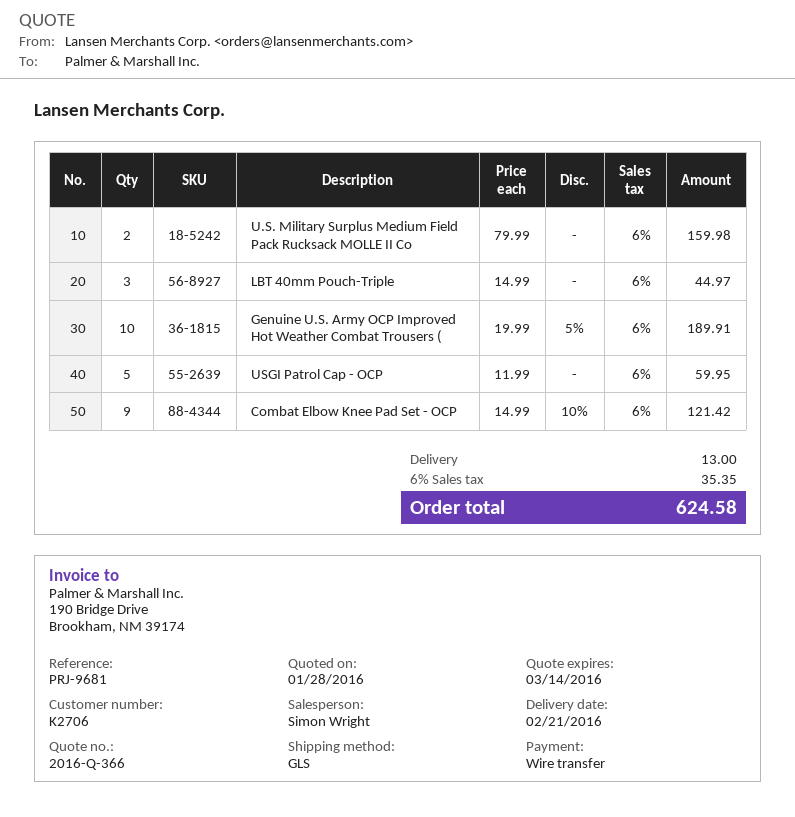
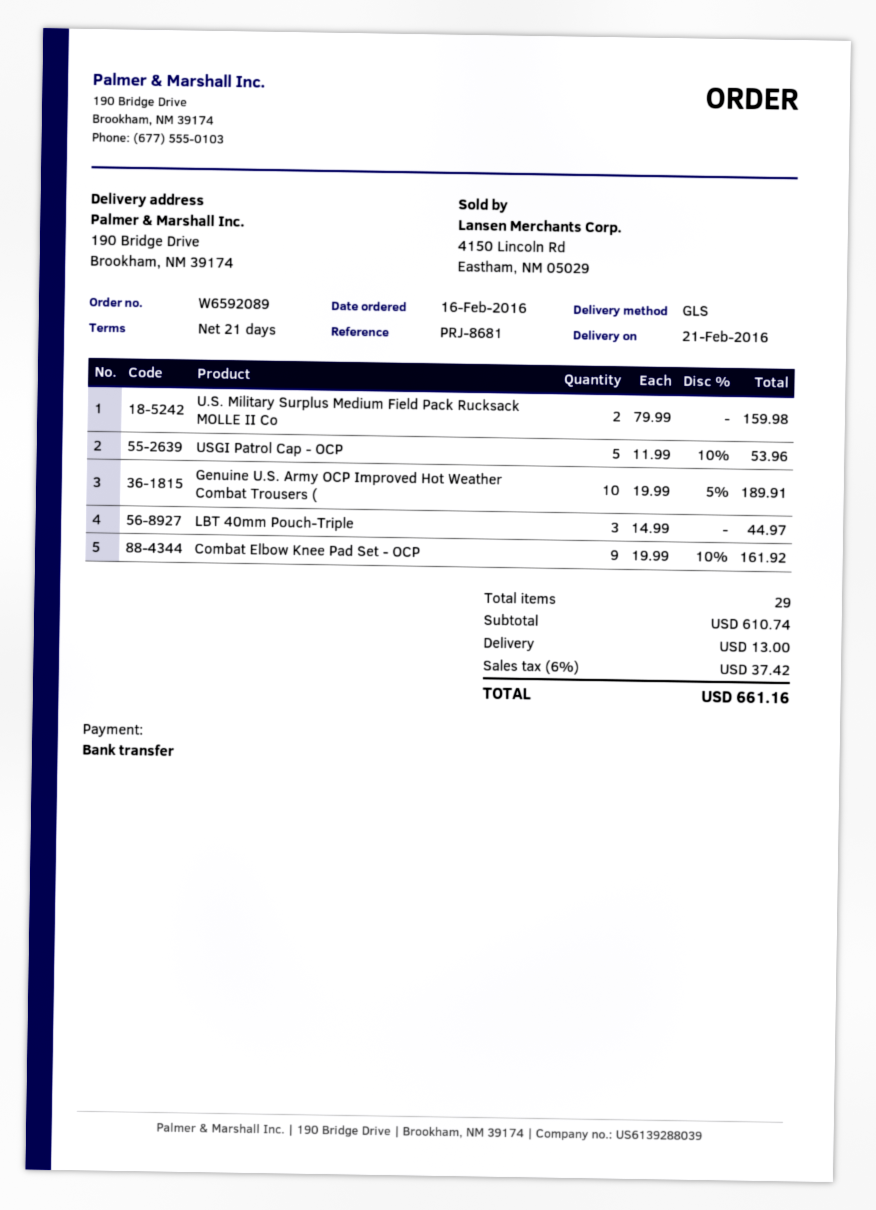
reference: PRJ-9681 -> PRJ-8681
USGI Patrol Cap - OCP: 5 x 11.99 = 59.95 -> 5 x 11.99 - 10% = 53.96
Combat Elbow Knee Pad Set - OCP: 9 x 14.99 - 10% = 121.42 -> 9 x 19.99 - 10% = 161.92
tax: 6% = 35.35 -> 6% = 37.42
total: 624.58 -> 661.16

